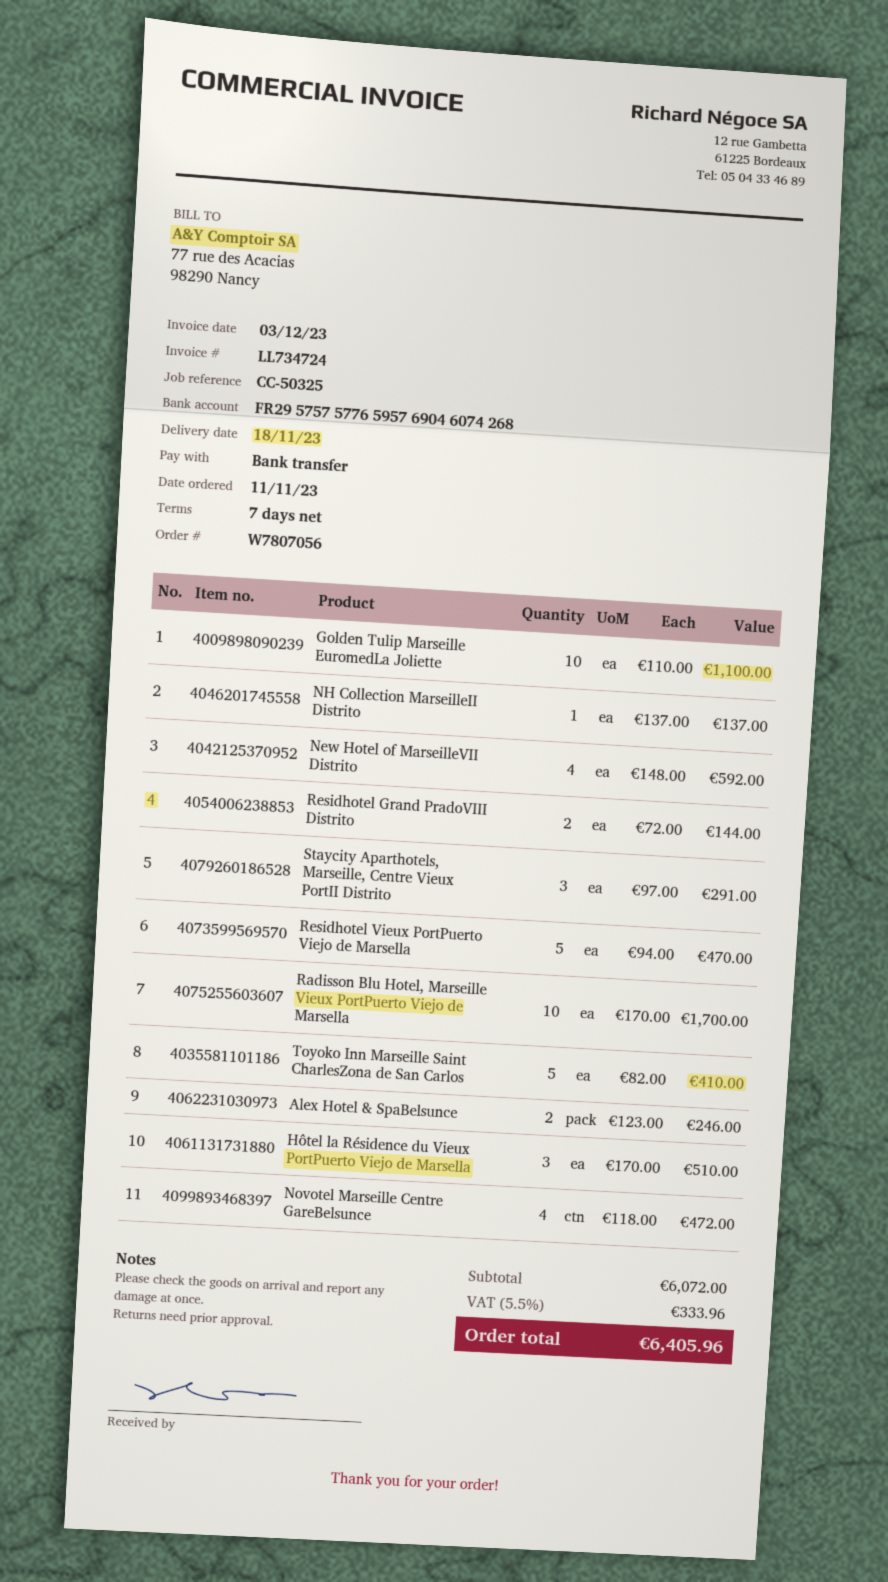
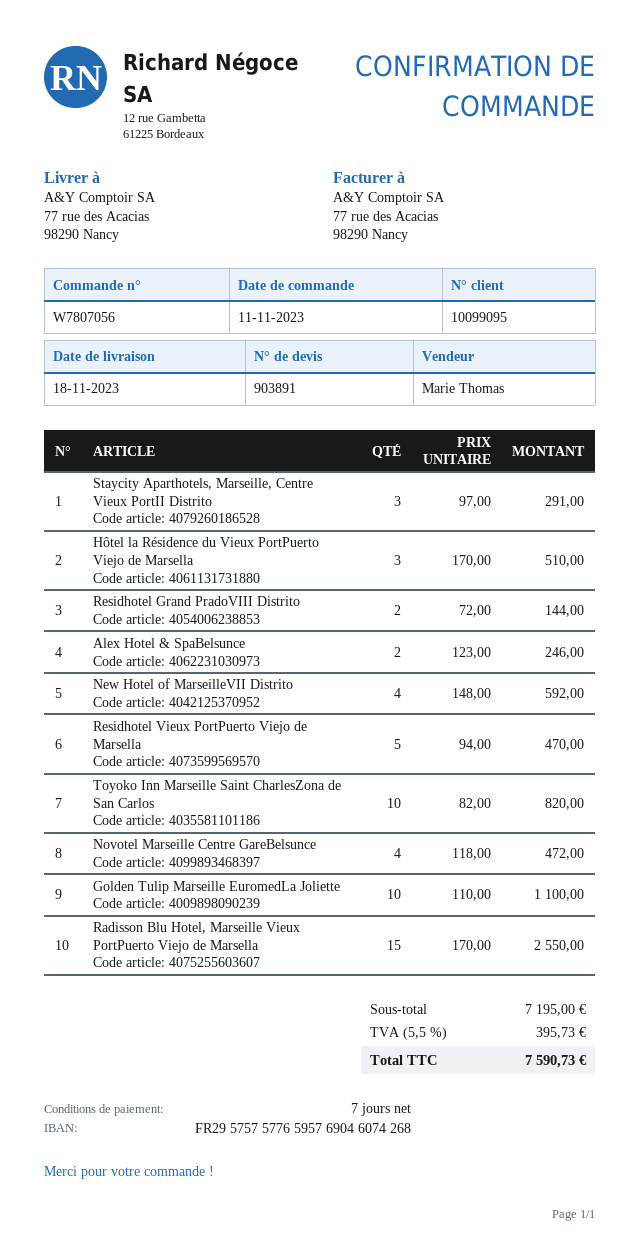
NH Collection MarseilleII Distrito: 1 x 137.00 = 137.00 -> none
Radisson Blu Hotel, Marseille Vieux PortPuerto Viejo de Marsella: 10 x 170.00 = 1700.00 -> 15 x 170.00 = 2550.00
Toyoko Inn Marseille Saint CharlesZona de San Carlos: 5 x 82.00 = 410.00 -> 10 x 82.00 = 820.00
subtotal: 6072.00 -> 7195.00
tax: 5.5% = 333.96 -> 5.5% = 395.73
total: 6405.96 -> 7590.73

